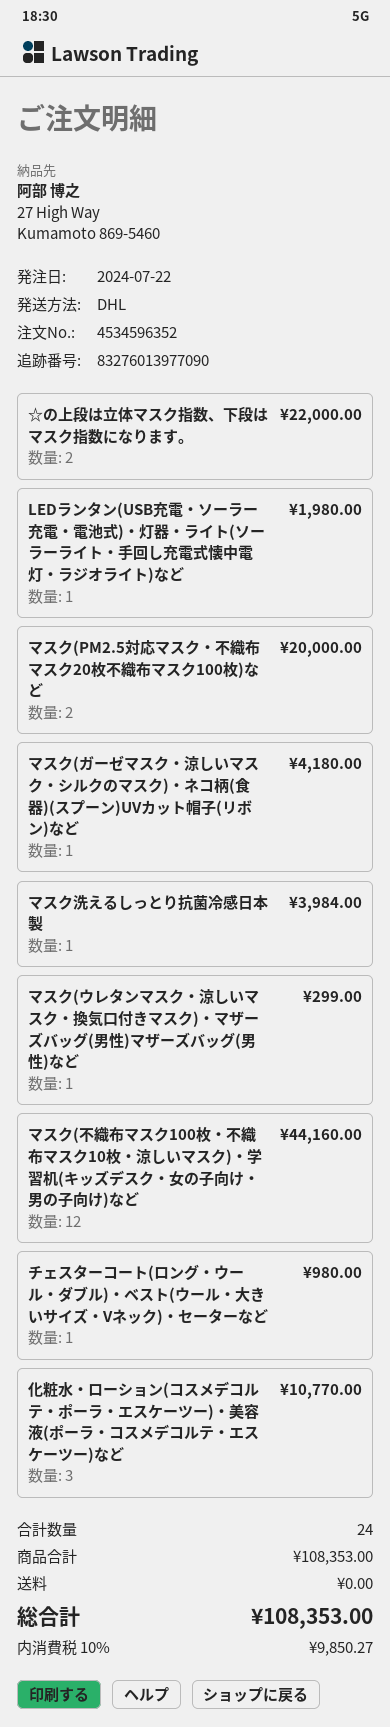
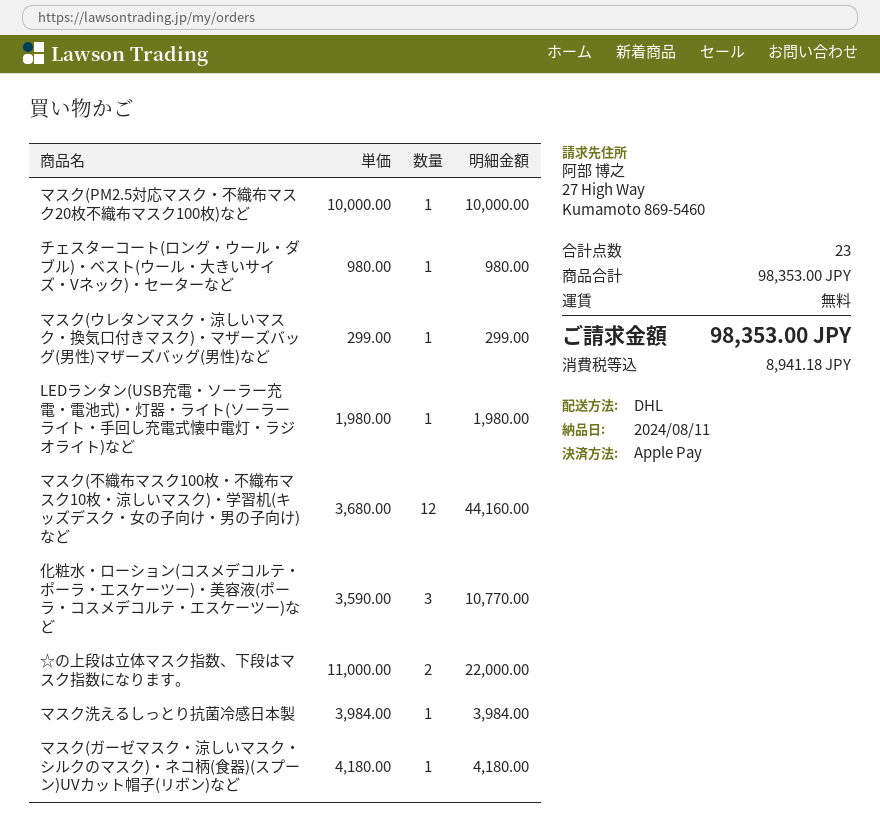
マスク(PM2.5対応マスク・不織布マスク20枚不織布マスク100枚)など: 2 for 20000.00 -> 1 for 10000.00
total quantity: 24 -> 23
subtotal: 108353.00 -> 98353.00
tax: 9850.27 -> 8941.18
total: 108353.00 -> 98353.00

